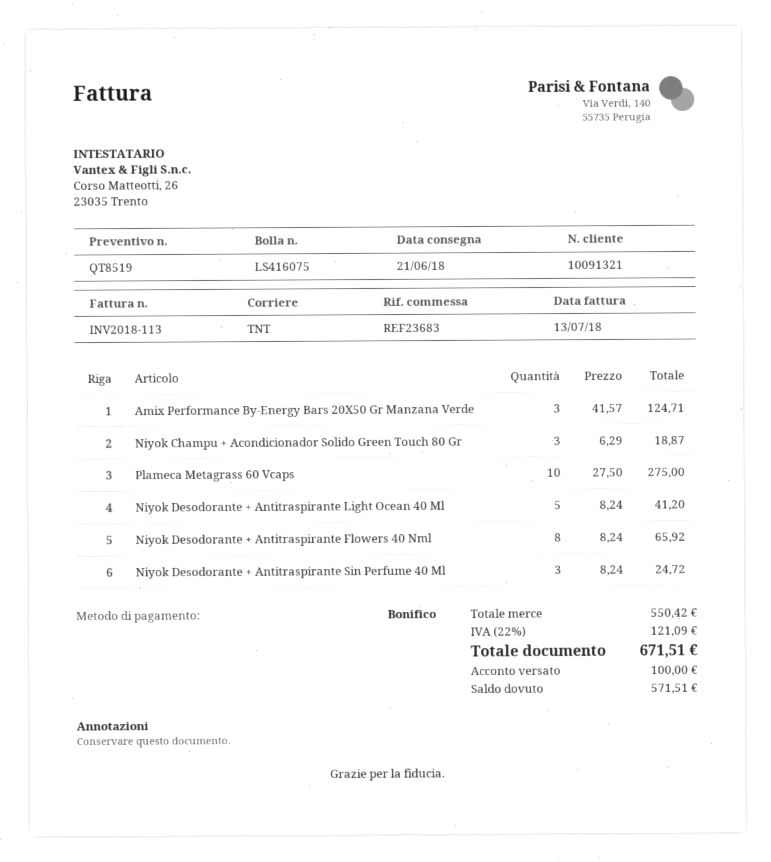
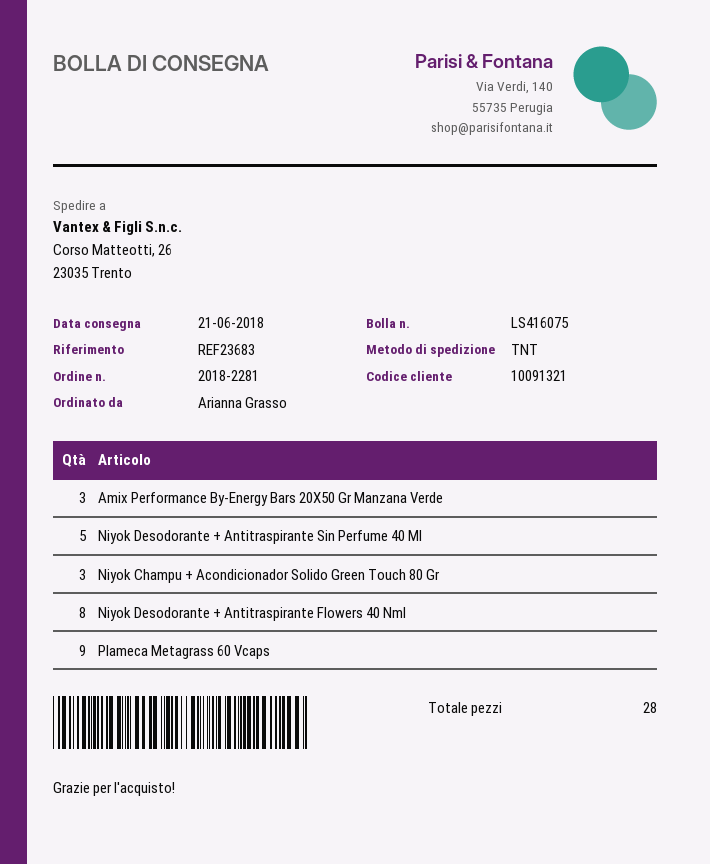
Plameca Metagrass 60 Vcaps: 10 -> 9
Niyok Desodorante + Antitraspirante Light Ocean 40 Ml: 5 -> none
Niyok Desodorante + Antitraspirante Sin Perfume 40 Ml: 3 -> 5

